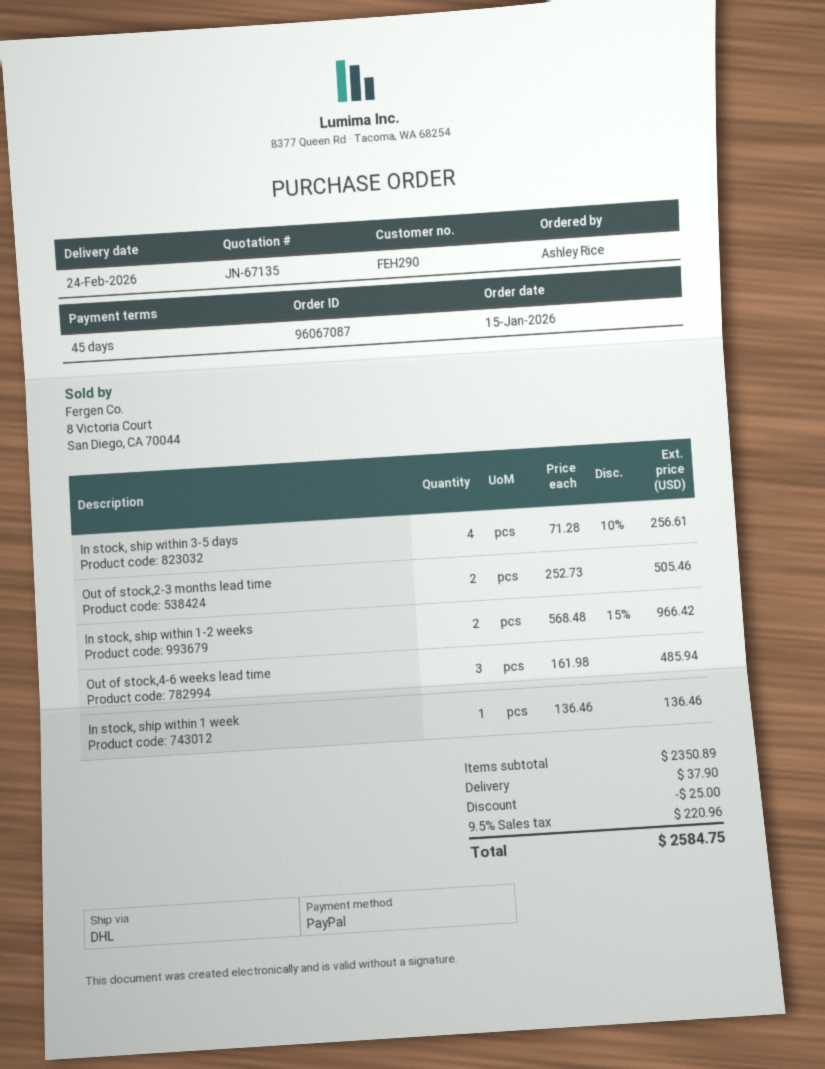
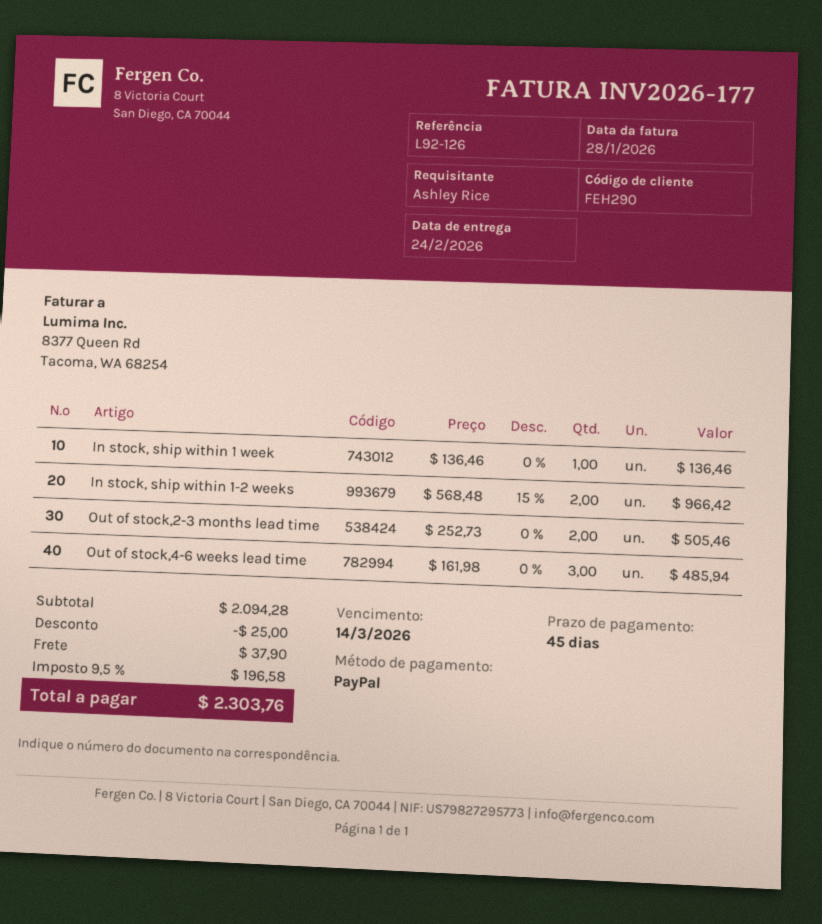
In stock, ship within 3-5 days: 4 x 71.28 - 10% = 256.61 -> none
subtotal: 2350.89 -> 2094.28
tax: 9.5% = 220.96 -> 9.5% = 196.58
total: 2584.75 -> 2303.76

